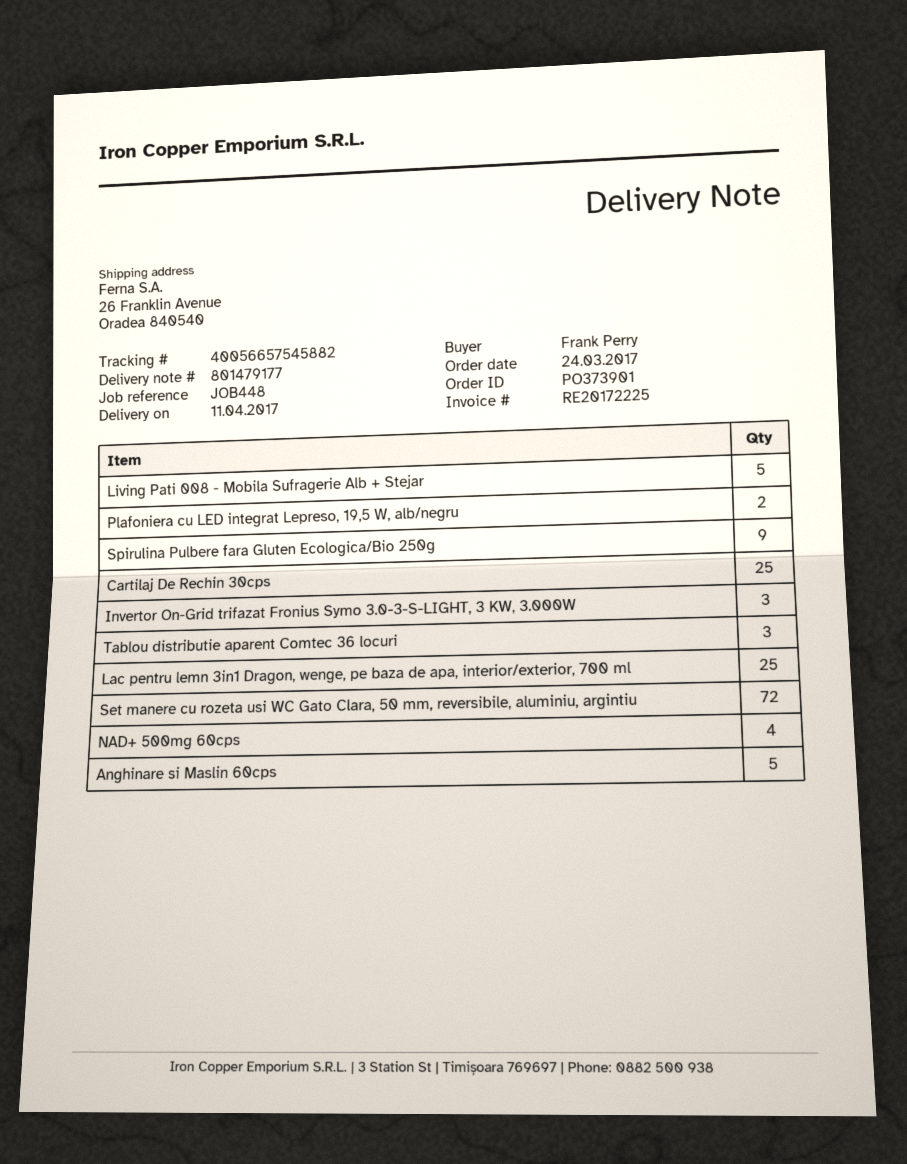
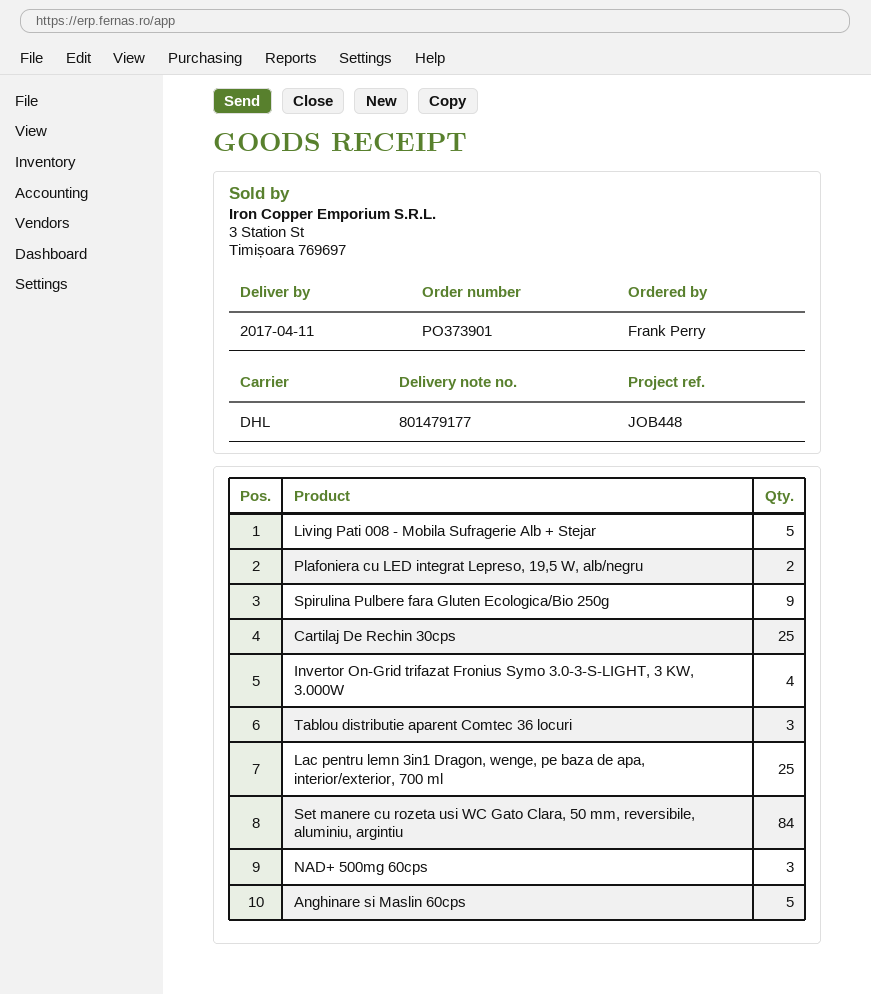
Invertor On-Grid trifazat Fronius Symo 3.0-3-S-LIGHT, 3 KW, 3.000W: 3 -> 4
Set manere cu rozeta usi WC Gato Clara, 50 mm, reversibile, aluminiu, argintiu: 72 -> 84
NAD+ 500mg 60cps: 4 -> 3

